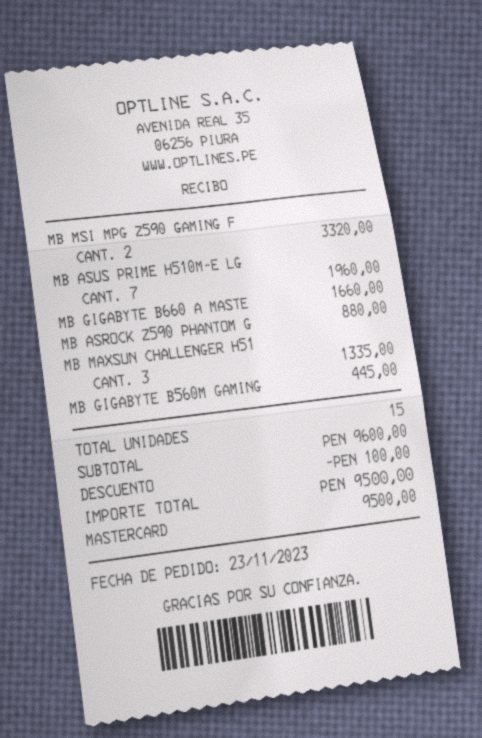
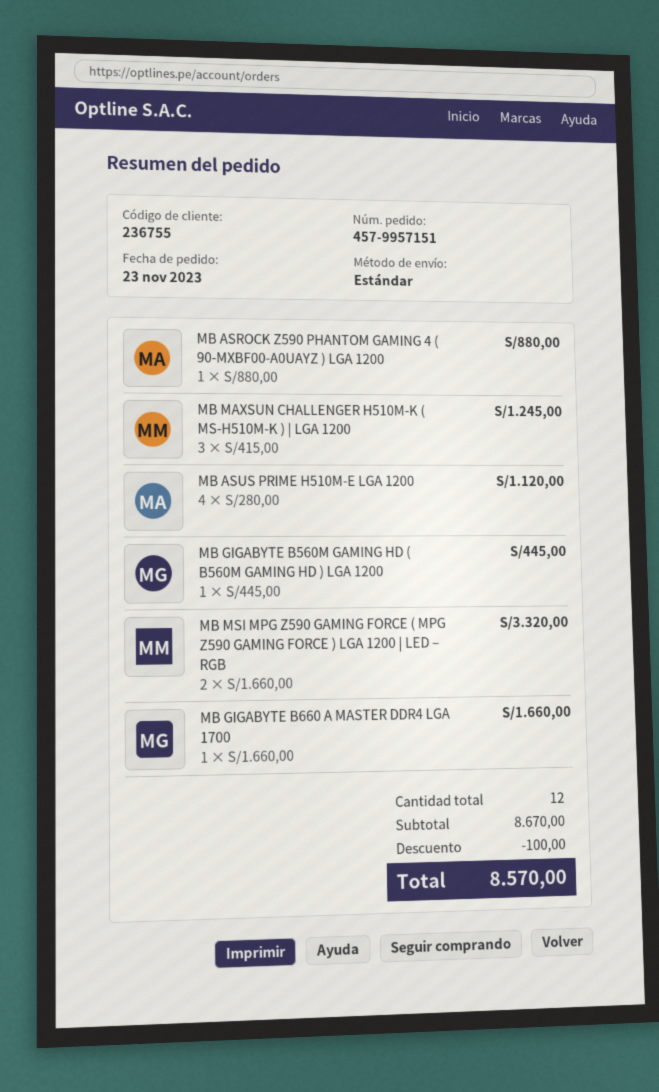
MB ASUS PRIME H510M-E LG: 7 for 1960.00 -> 4 for 1120.00
MB MAXSUN CHALLENGER H51: 3 for 1335.00 -> 3 for 1245.00
total quantity: 15 -> 12
subtotal: 9600.00 -> 8670.00
total: 9500.00 -> 8570.00

